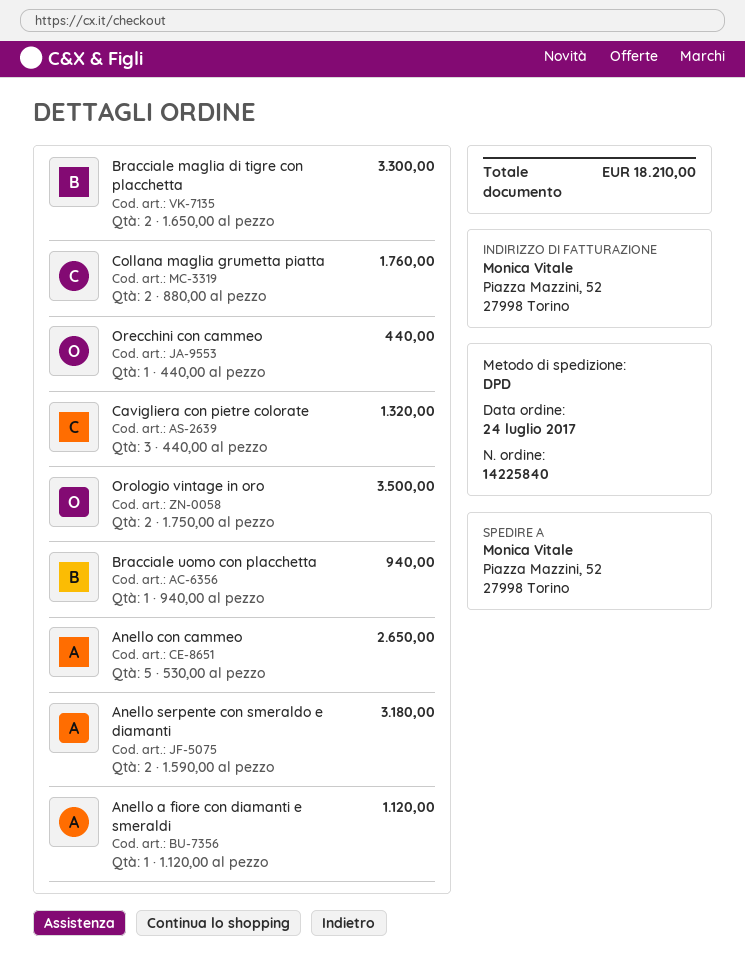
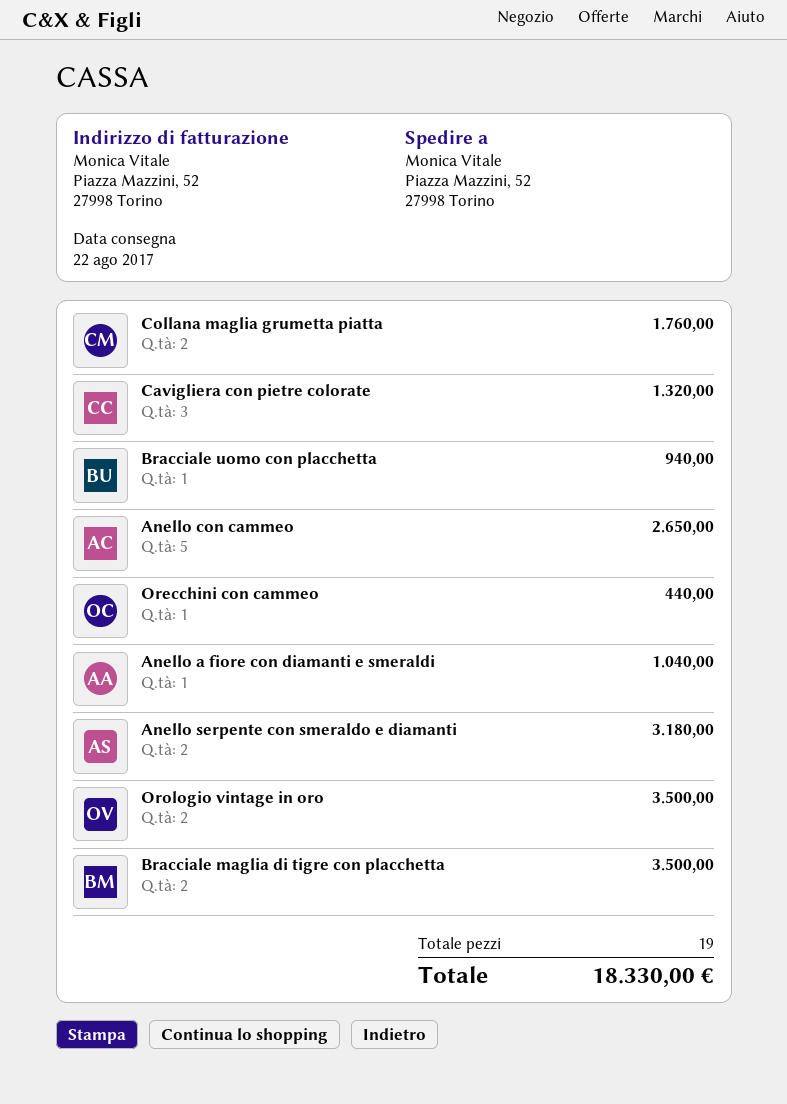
Bracciale maglia di tigre con placchetta: 2 for 3300.00 -> 2 for 3500.00
Anello a fiore con diamanti e smeraldi: 1 for 1120.00 -> 1 for 1040.00
total: 18210.00 -> 18330.00

